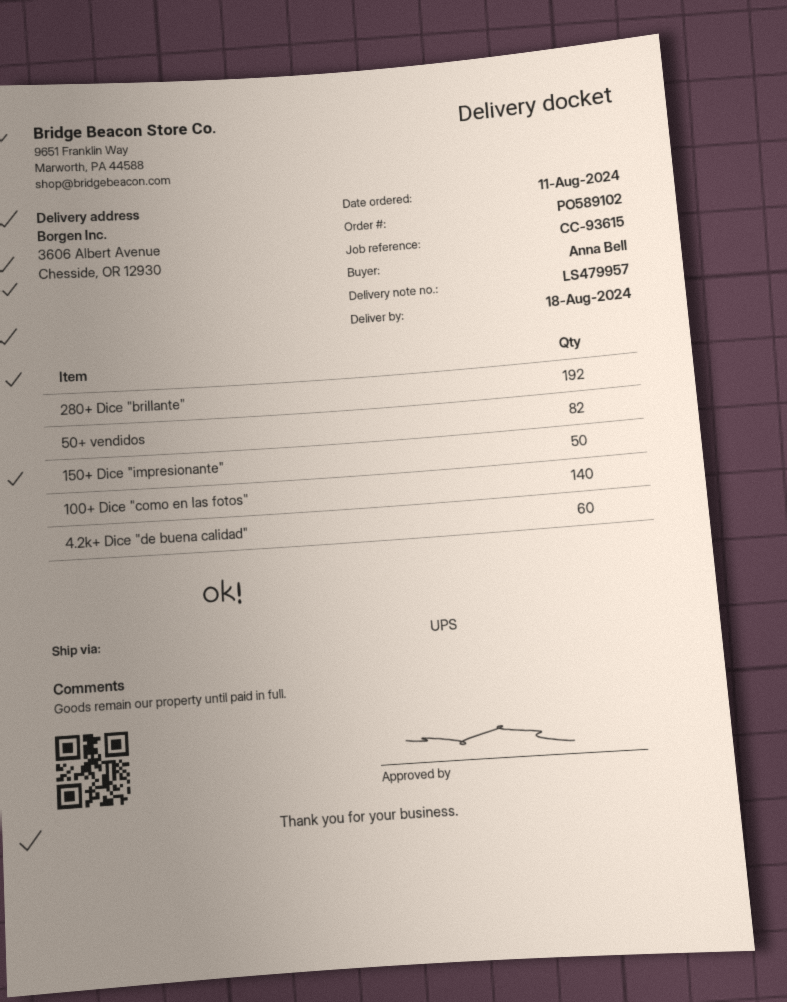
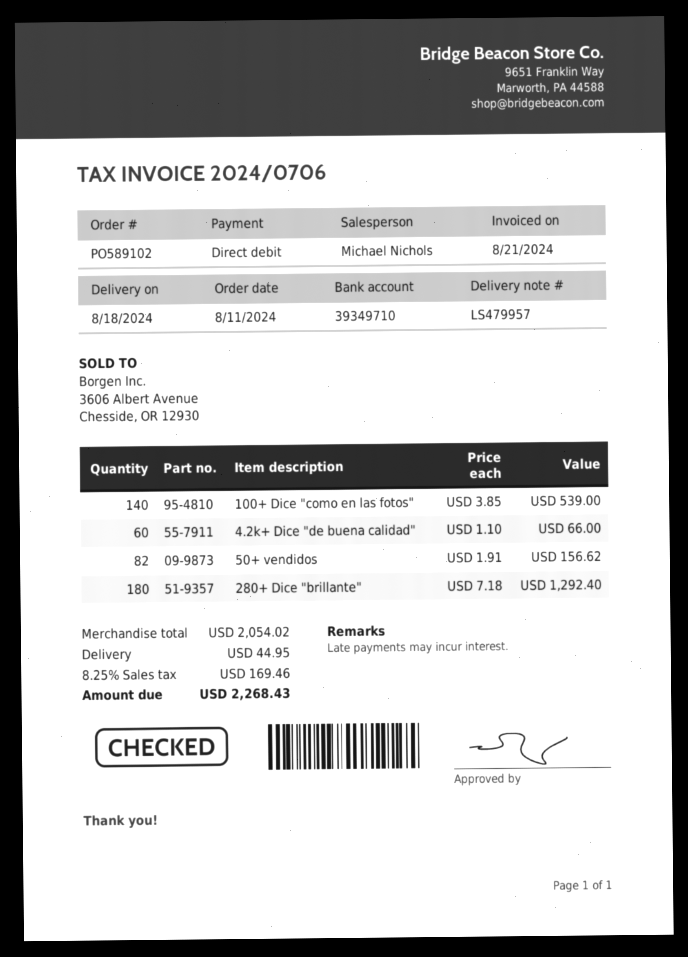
280+ Dice "brillante": 192 -> 180
150+ Dice "impresionante": 50 -> none

